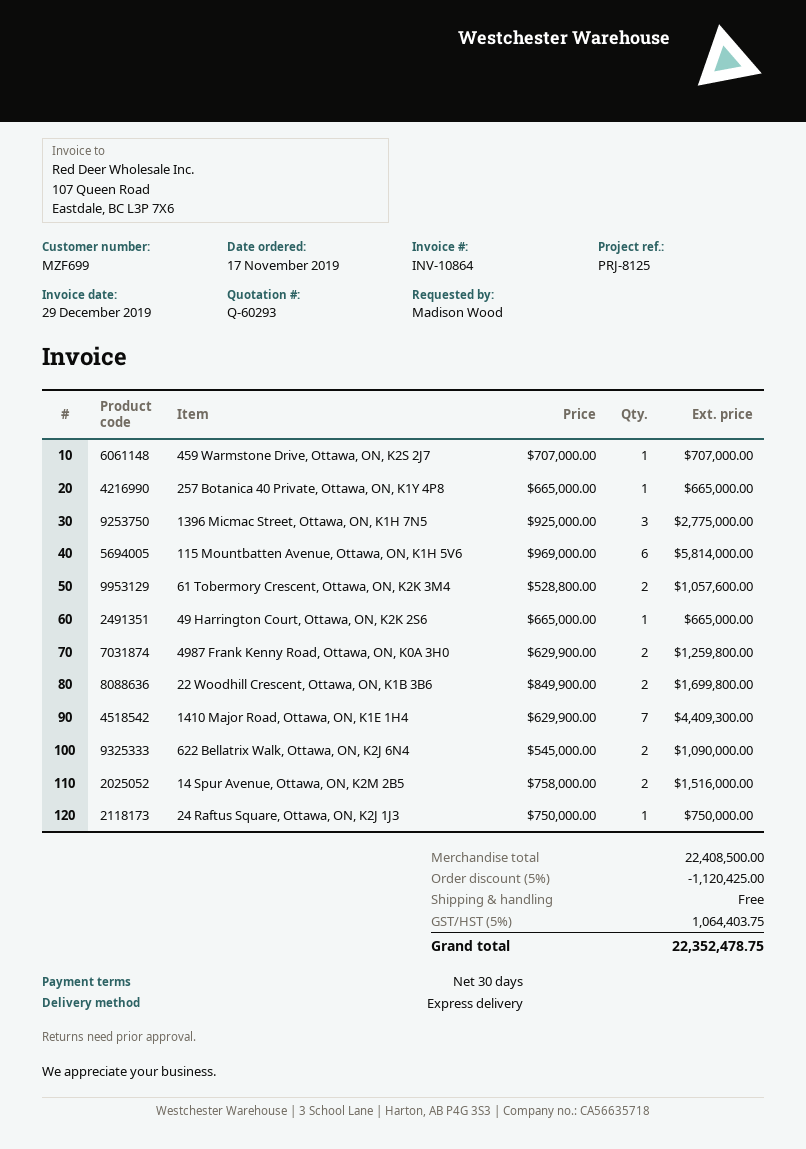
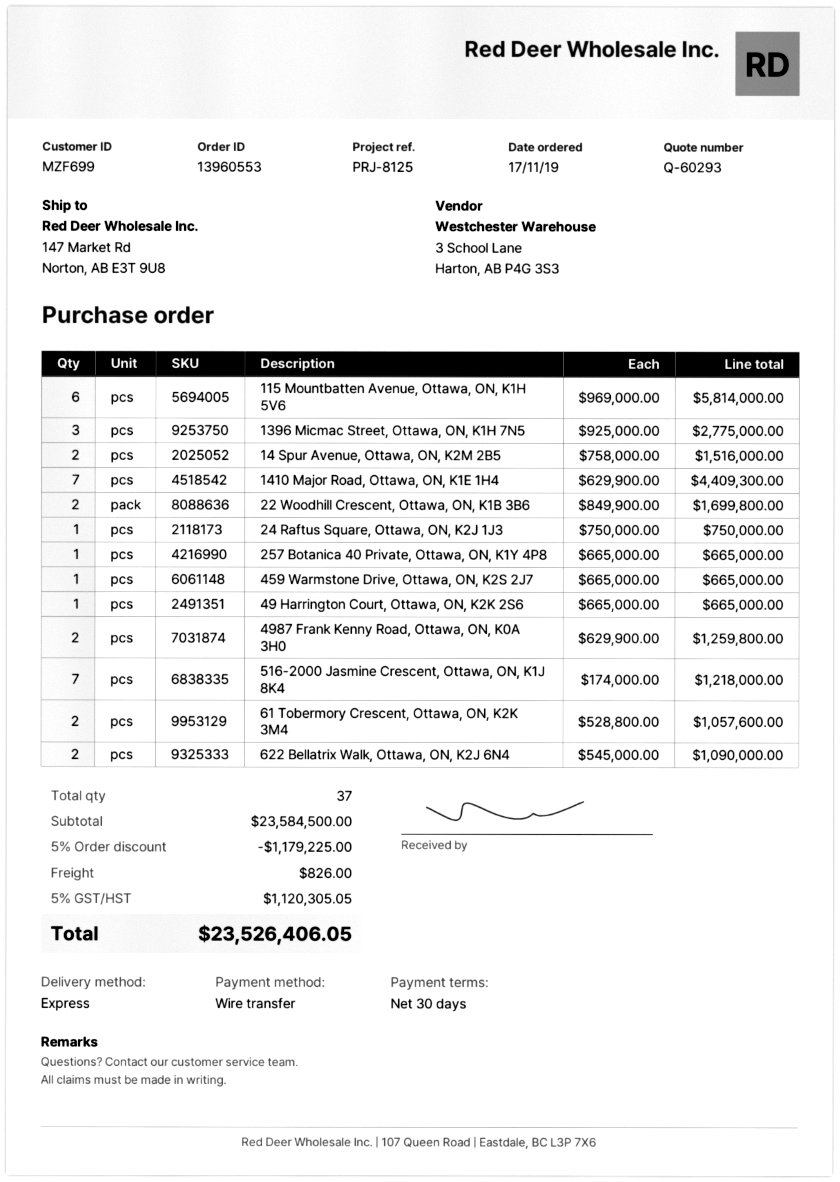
459 Warmstone Drive, Ottawa, ON, K2S 2J7: 1 x 707000.00 = 707000.00 -> 1 x 665000.00 = 665000.00
516-2000 Jasmine Crescent, Ottawa, ON, K1J 8K4: none -> 7 x 174000.00 = 1218000.00
subtotal: 22408500.00 -> 23584500.00
discount: 5% = 1120425.00 -> 5% = 1179225.00
shipping: 0.00 -> 826.00
tax: 5% = 1064403.75 -> 5% = 1120305.05
total: 22352478.75 -> 23526406.05

